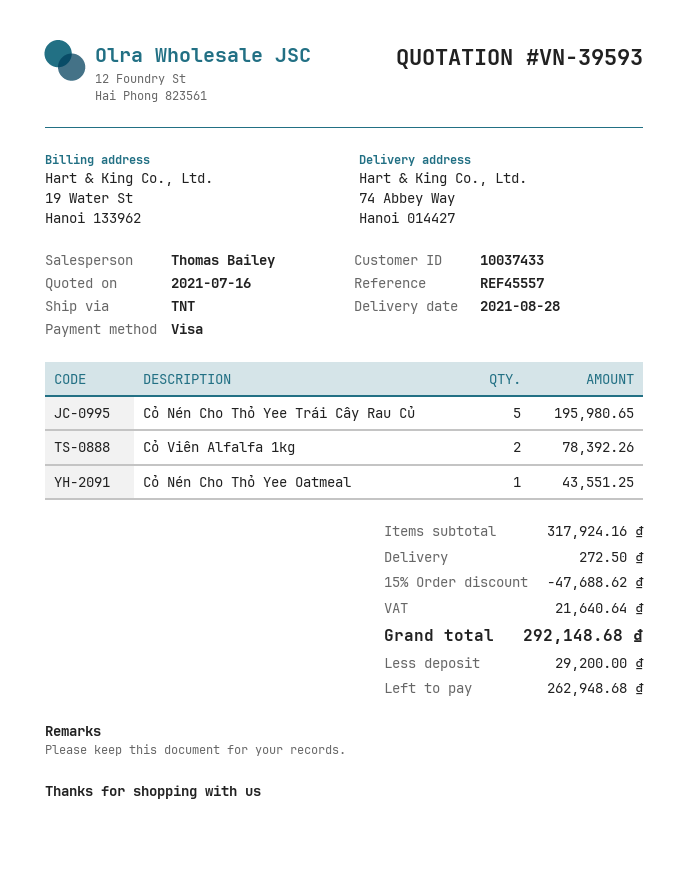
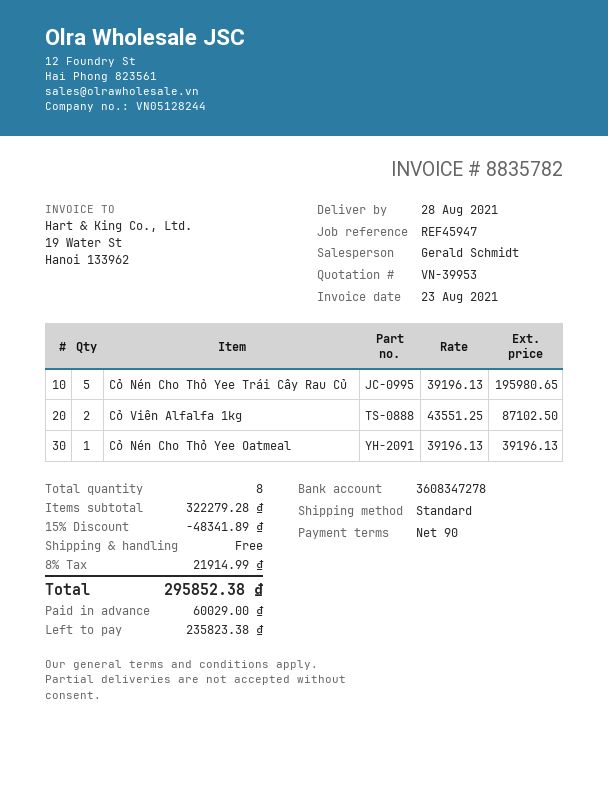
quote number: VN-39593 -> VN-39953
reference: REF45557 -> REF45947
sales rep: Thomas Bailey -> Gerald Schmidt
shipping method: TNT -> standard
Cỏ Viên Alfalfa 1kg: 2 for 78392.26 -> 2 for 87102.50
Cỏ Nén Cho Thỏ Yee Oatmeal: 1 for 43551.25 -> 1 for 39196.13
subtotal: 317924.16 -> 322279.28
discount: 15% = 47688.62 -> 15% = 48341.89
shipping: 272.50 -> 0.00
tax: 21640.64 -> 21914.99
total: 292148.68 -> 295852.38
deposit: 29200.00 -> 60029.00
balance: 262948.68 -> 235823.38

